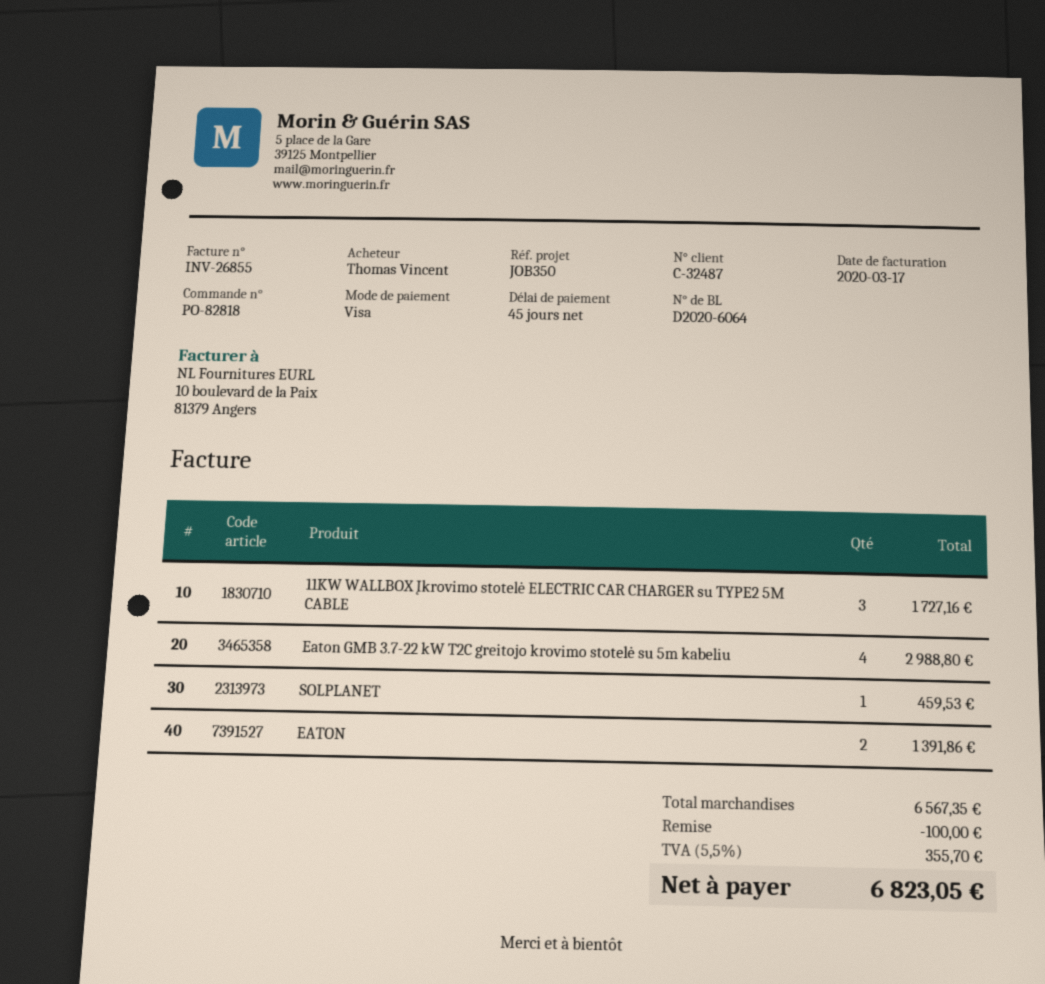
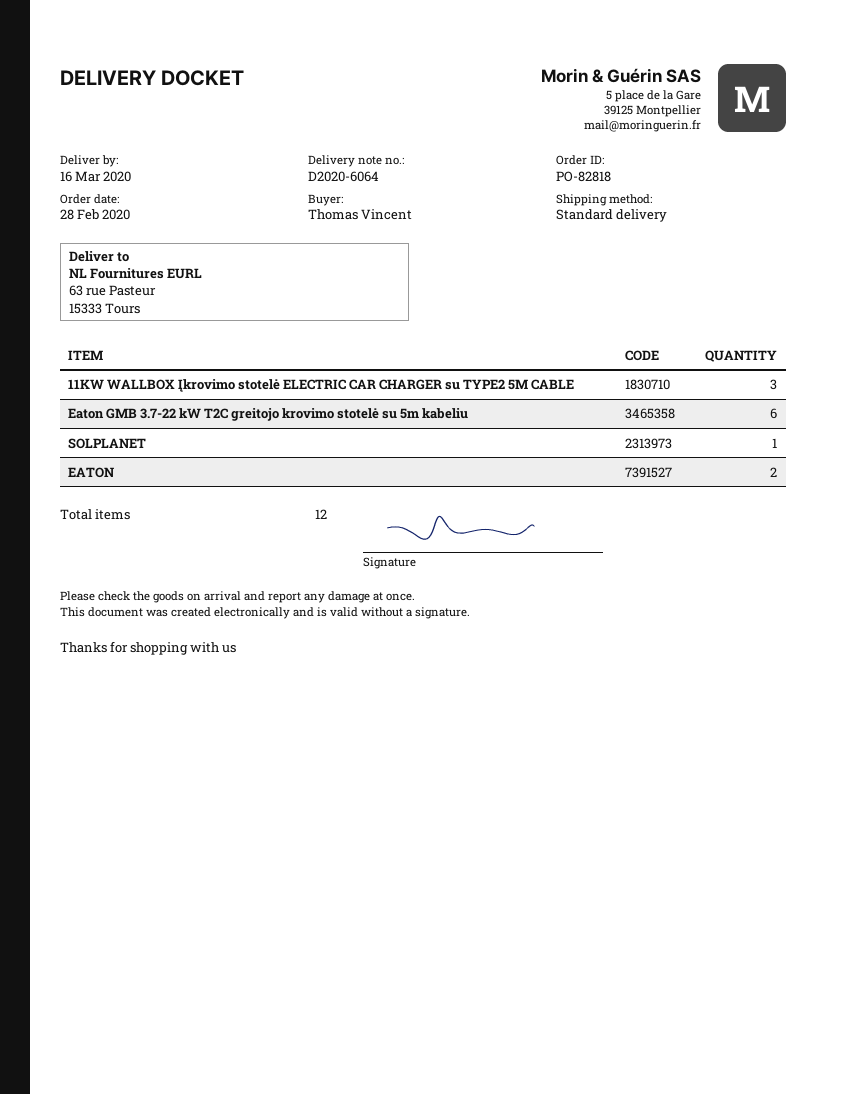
Eaton GMB 3.7-22 kW T2C greitojo krovimo stotelė su 5m kabeliu: 4 -> 6

